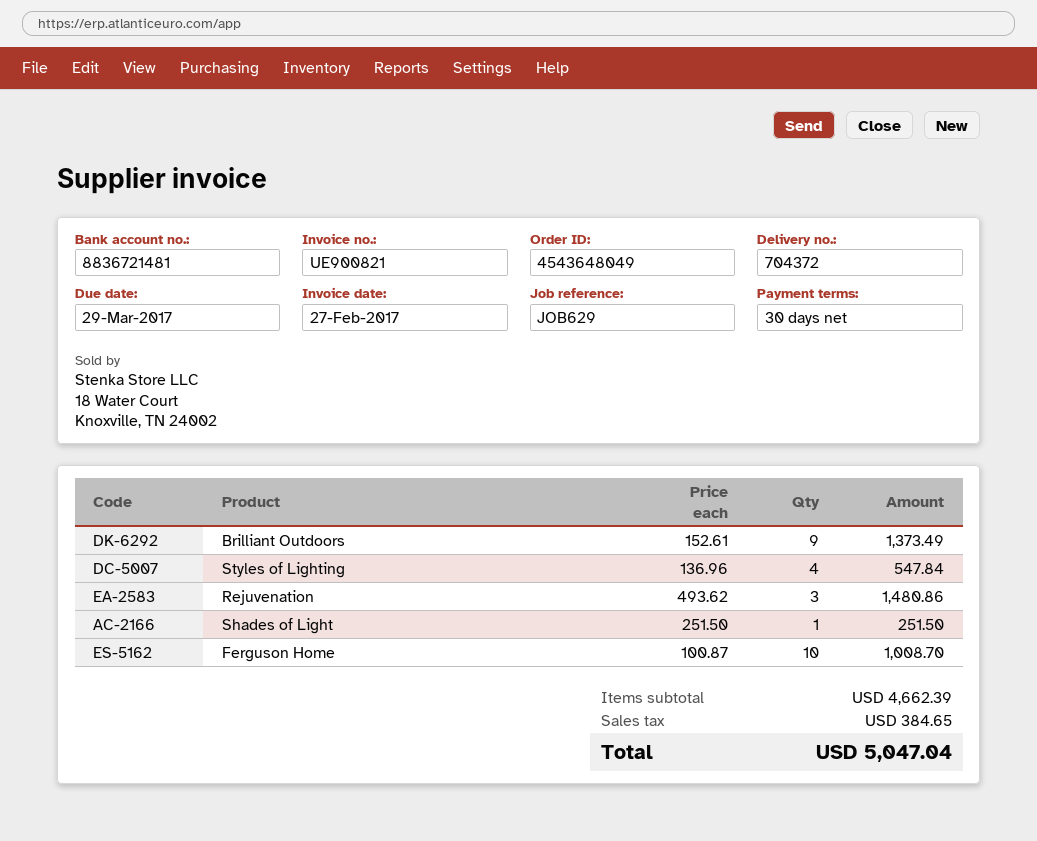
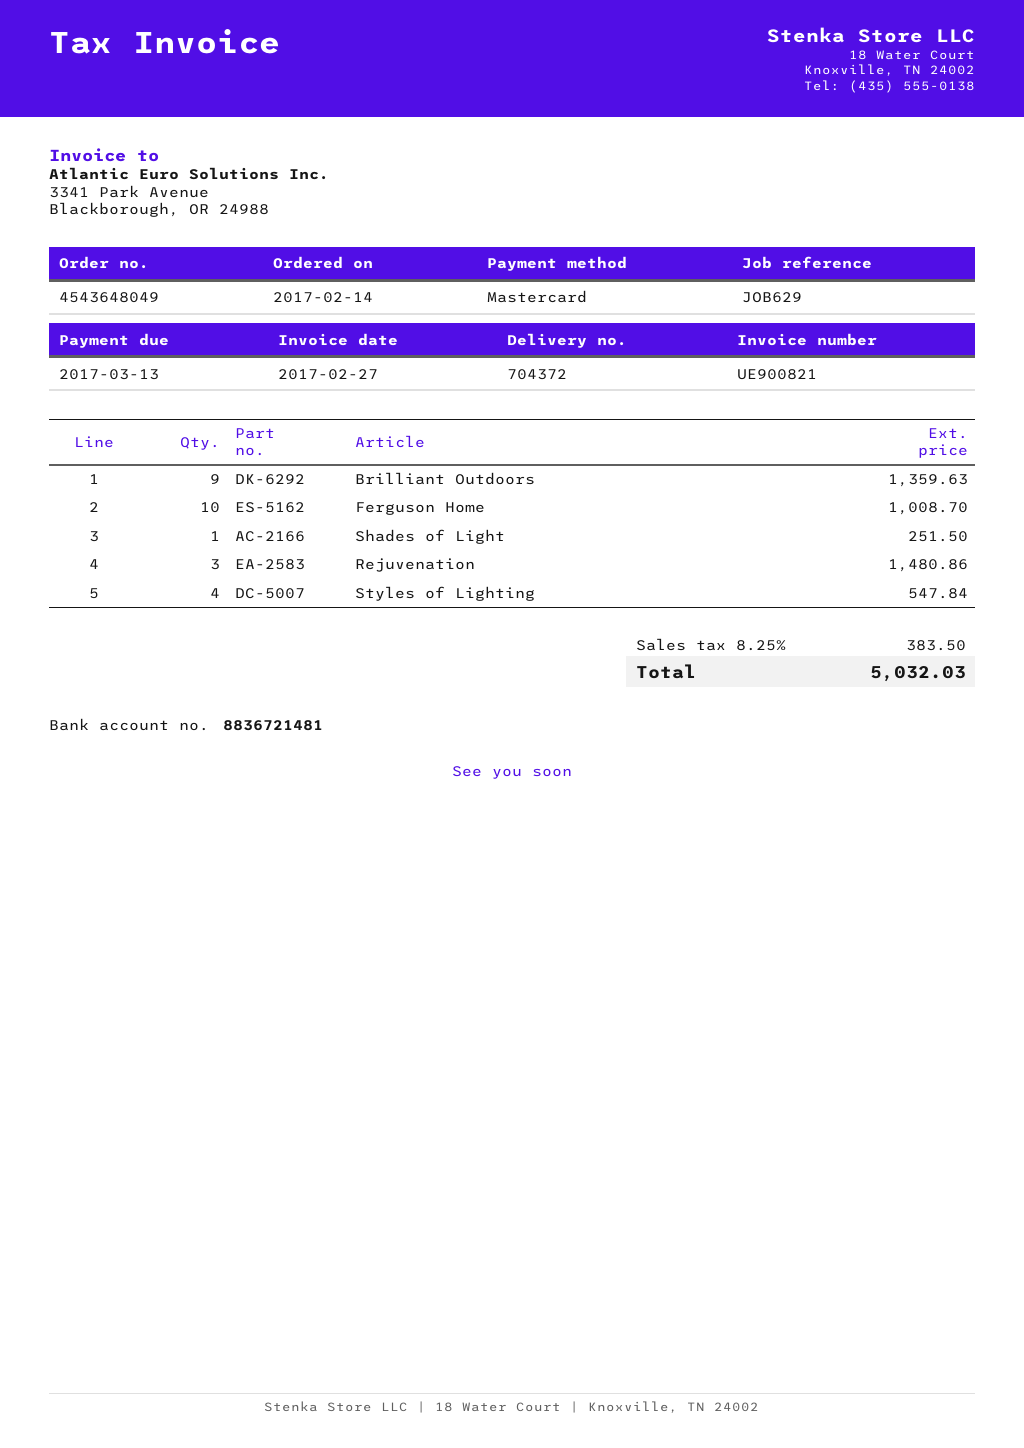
due date: 2017-03-29 -> 2017-03-13
Brilliant Outdoors: 9 for 1373.49 -> 9 for 1359.63
tax: 384.65 -> 383.50
total: 5047.04 -> 5032.03

